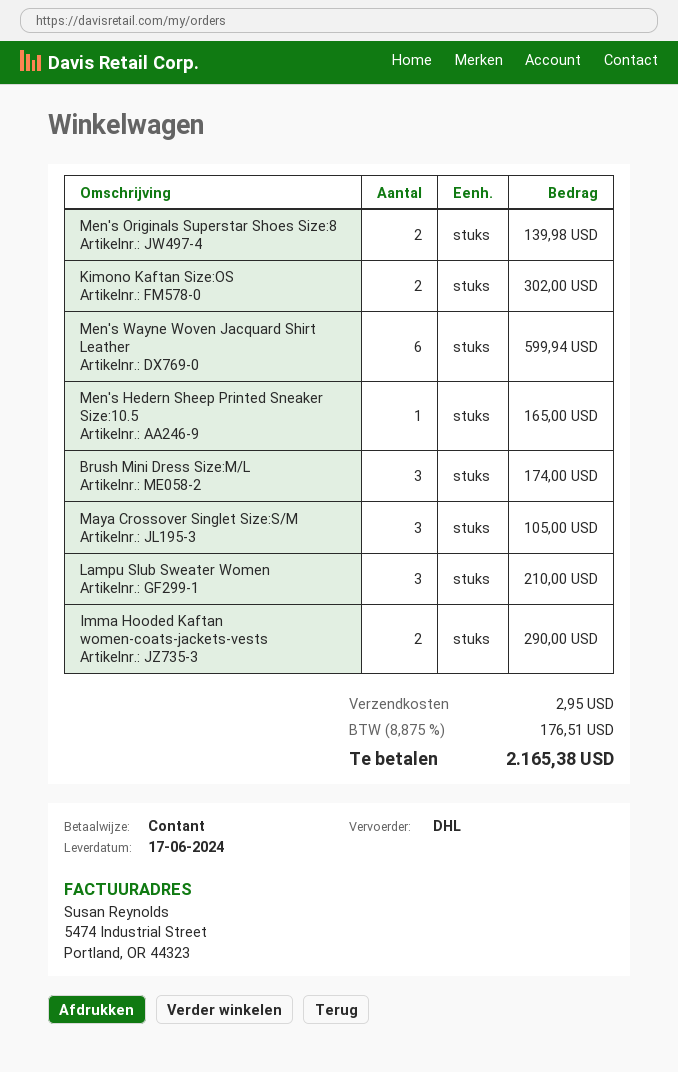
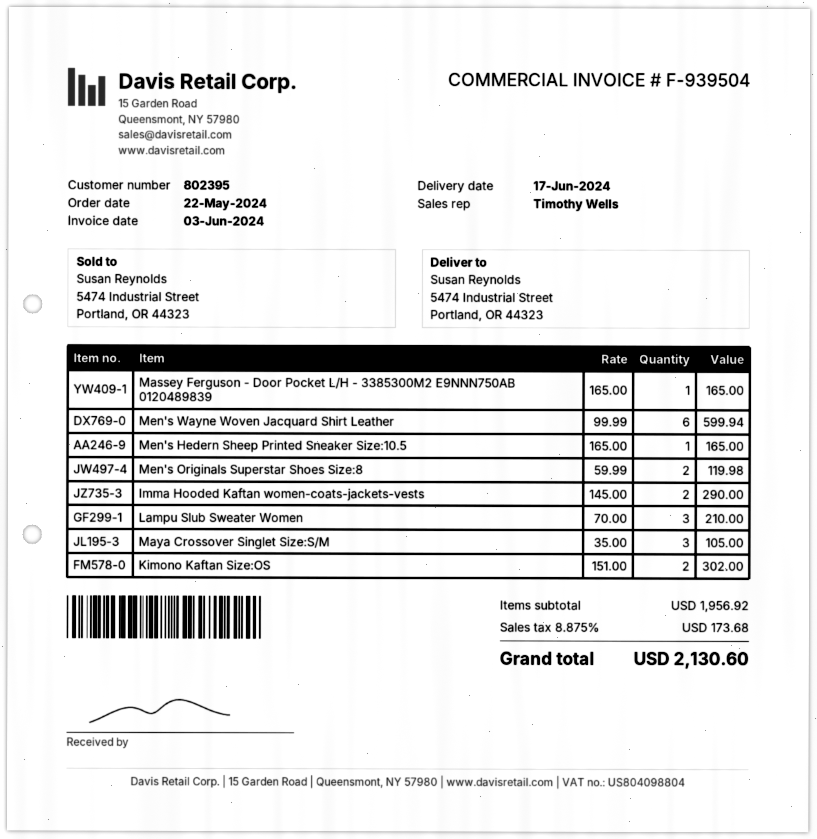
Men's Originals Superstar Shoes Size:8: 2 for 139.98 -> 2 for 119.98
Brush Mini Dress Size:M/L: 3 for 174.00 -> none
Massey Ferguson - Door Pocket L/H - 3385300M2 E9NNN750AB 0120489839: none -> 1 for 165.00
shipping: 2.95 -> none
tax: 8.875% = 176.51 -> 8.875% = 173.68
total: 2165.38 -> 2130.60

